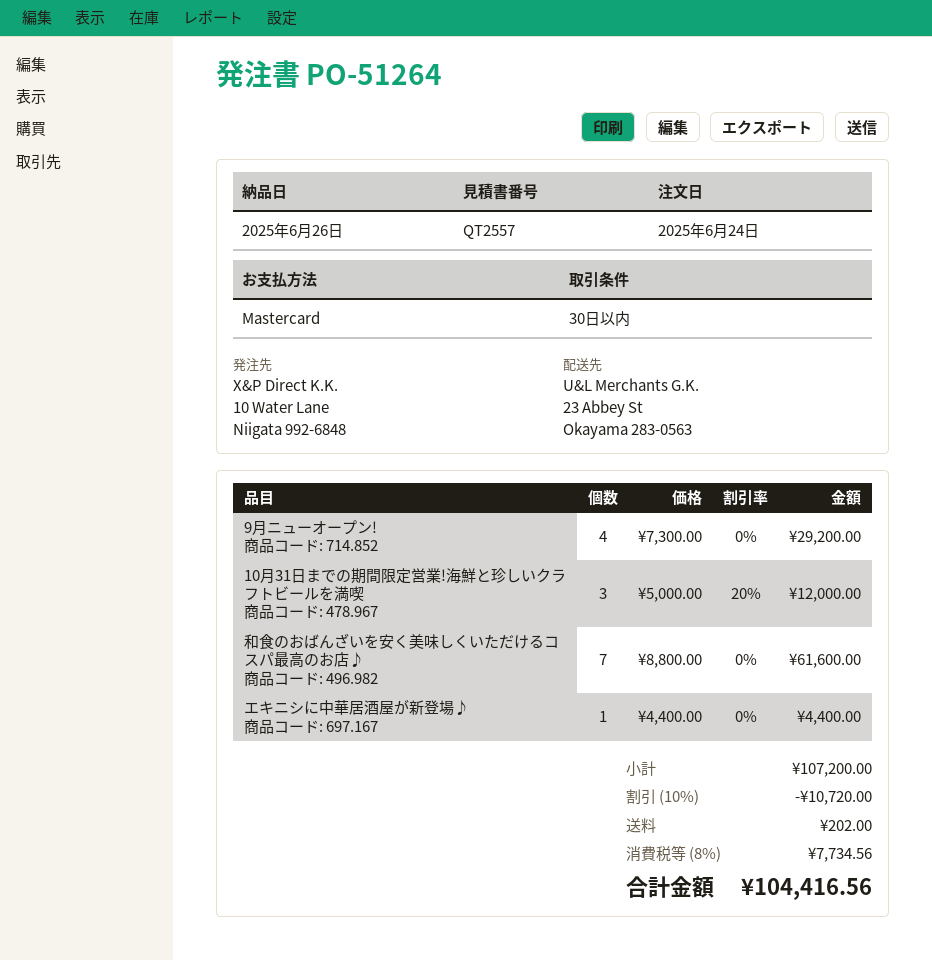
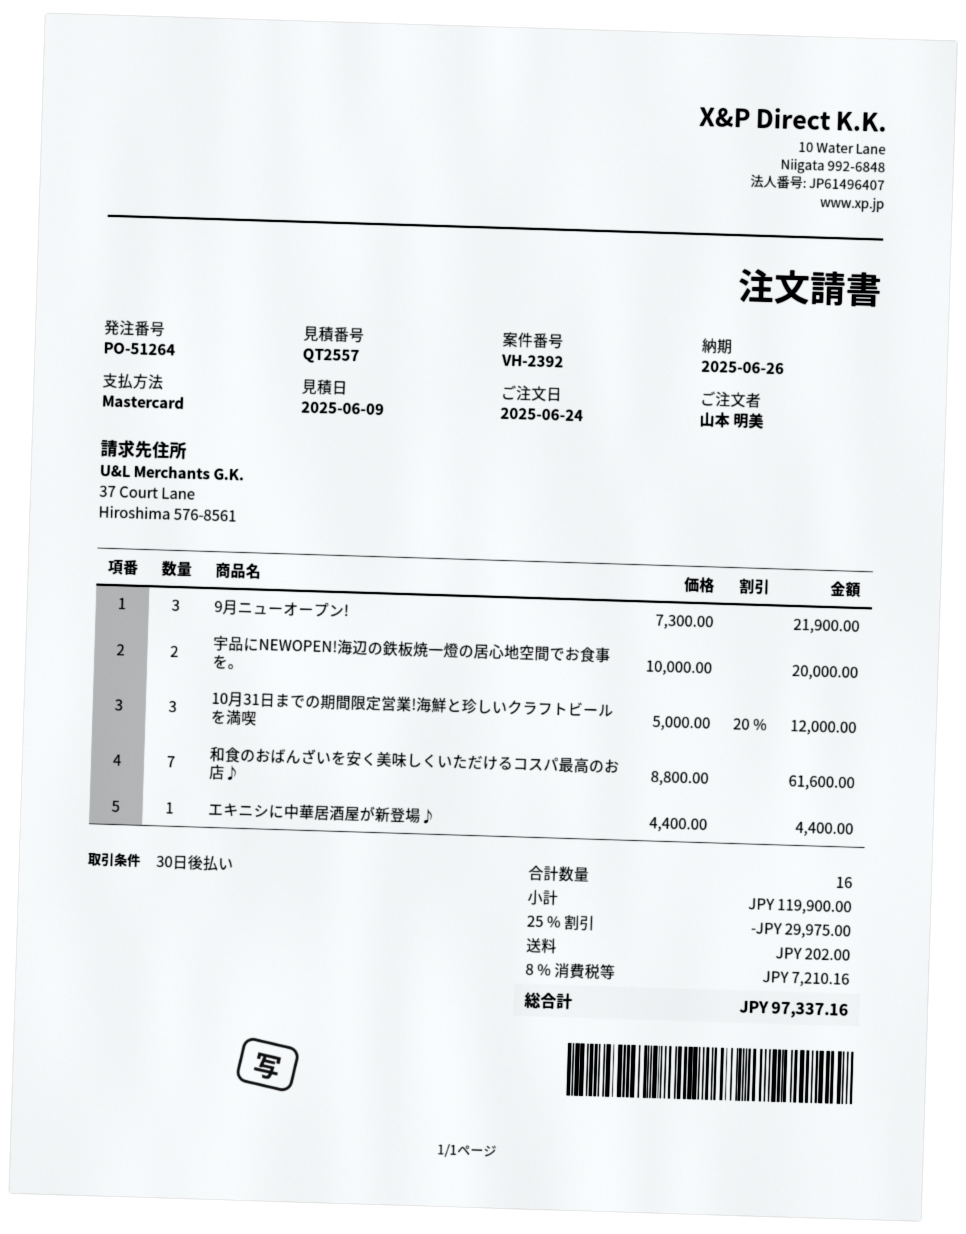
9月ニューオープン!: 4 x 7300.00 = 29200.00 -> 3 x 7300.00 = 21900.00
宇品にNEWOPEN!海辺の鉄板焼一燈の居心地空間でお食事を。: none -> 2 x 10000.00 = 20000.00
subtotal: 107200.00 -> 119900.00
discount: 10% = 10720.00 -> 25% = 29975.00
tax: 8% = 7734.56 -> 8% = 7210.16
total: 104416.56 -> 97337.16

